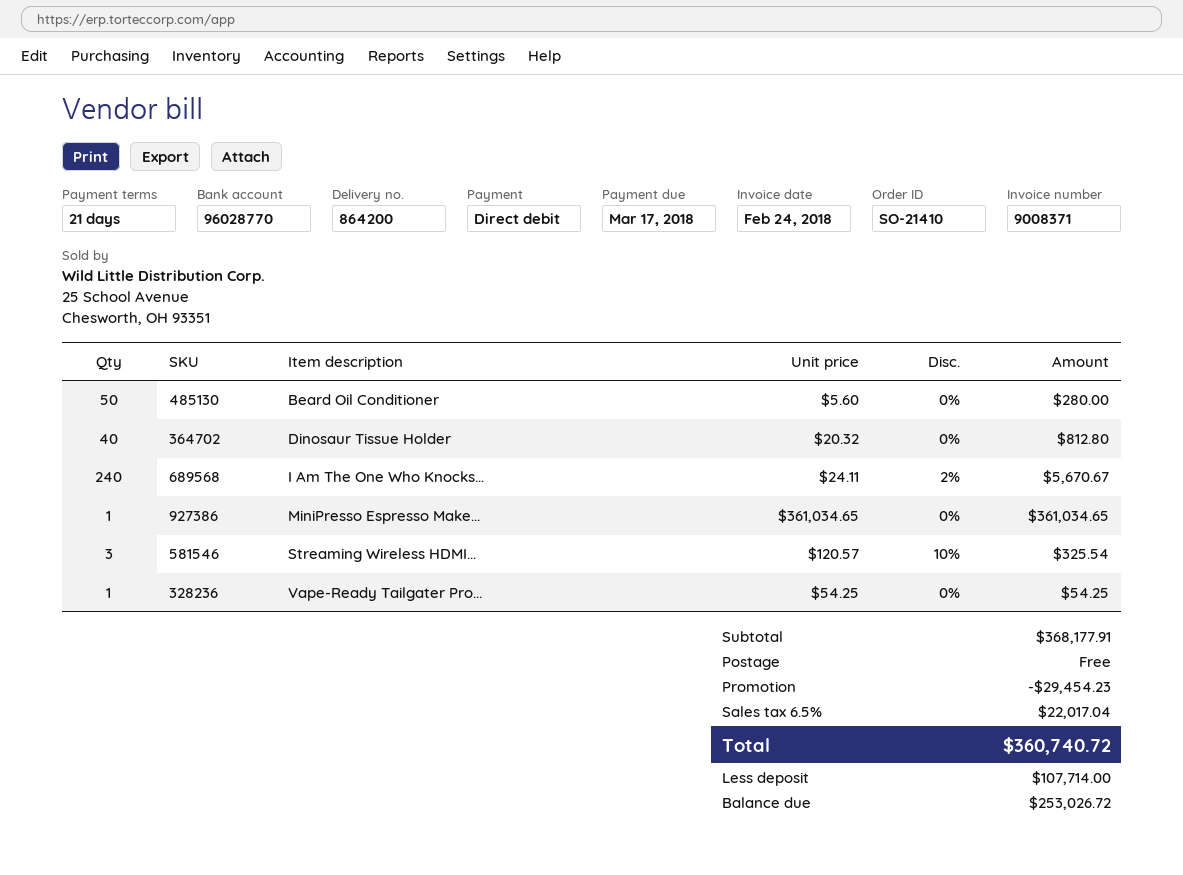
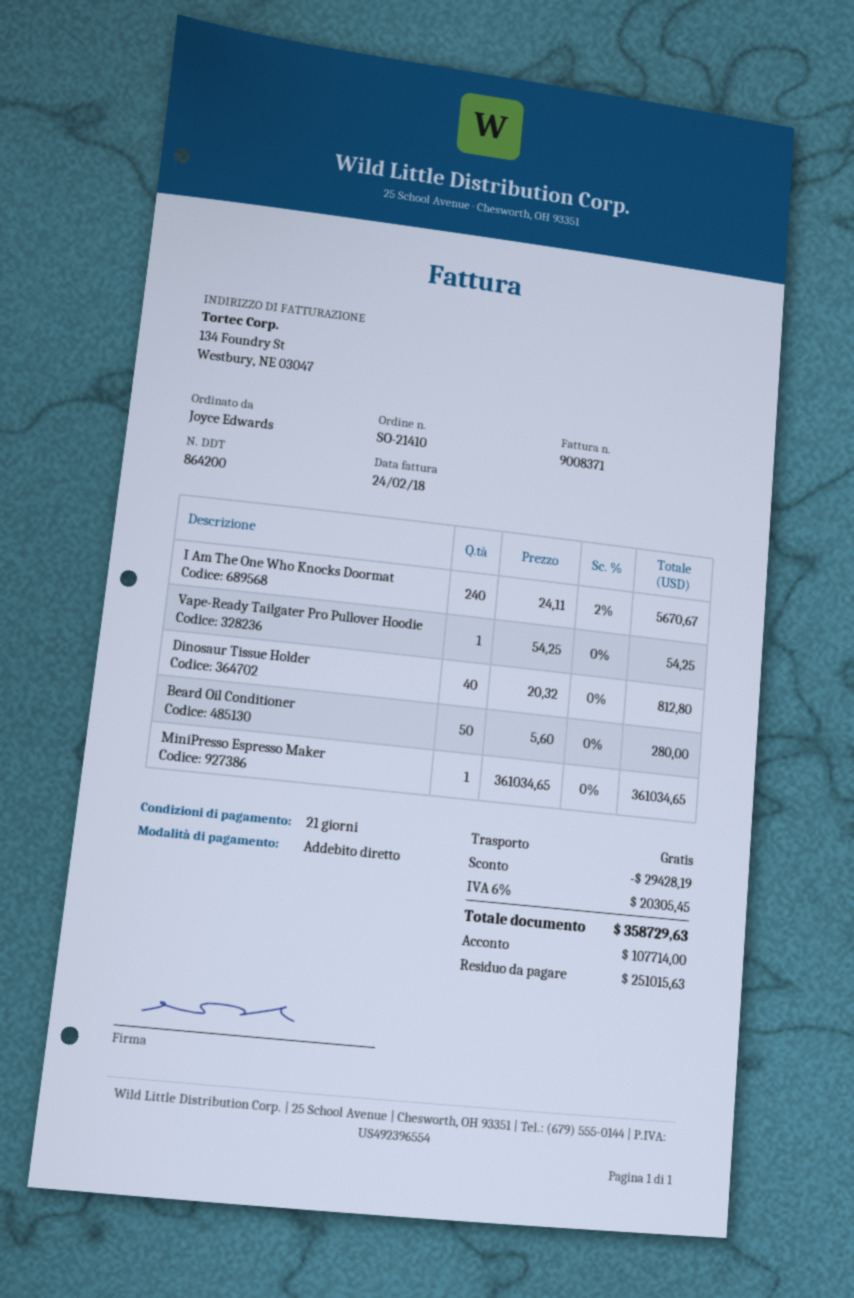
Streaming Wireless HDMI...: 3 x 120.57 - 10% = 325.54 -> none
discount: 29454.23 -> 29428.19
tax: 6.5% = 22017.04 -> 6% = 20305.45
total: 360740.72 -> 358729.63
balance: 253026.72 -> 251015.63

